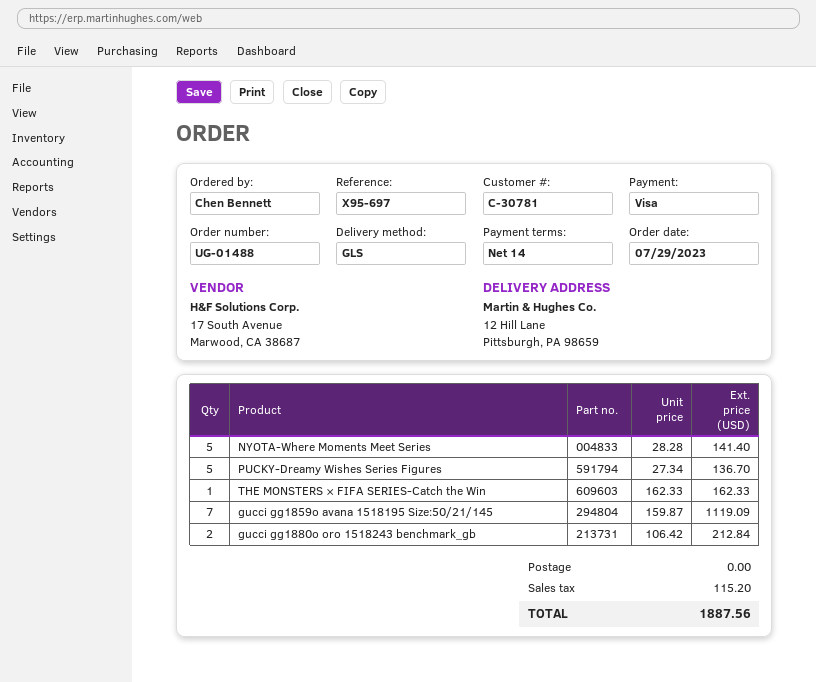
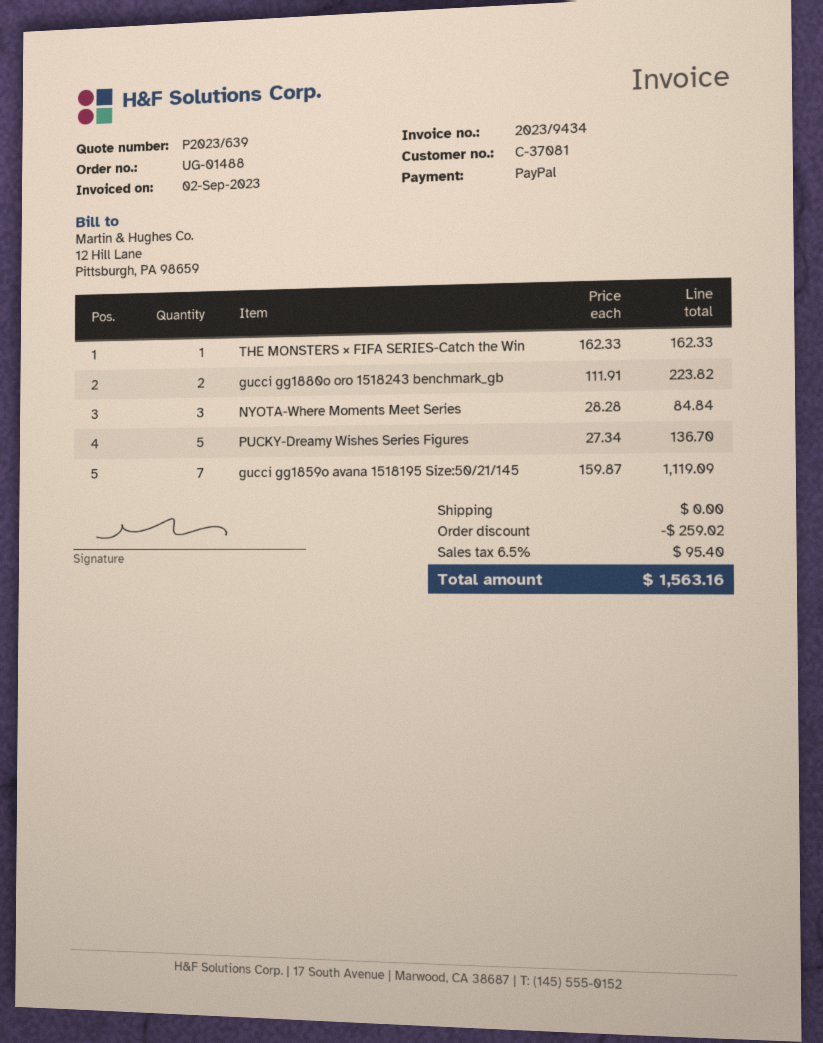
customer number: C-30781 -> C-37081
payment method: Visa -> PayPal
NYOTA-Where Moments Meet Series: 5 x 28.28 = 141.40 -> 3 x 28.28 = 84.84
gucci gg1880o oro 1518243 benchmark_gb: 2 x 106.42 = 212.84 -> 2 x 111.91 = 223.82
discount: none -> 259.02
tax: 115.20 -> 95.40
total: 1887.56 -> 1563.16

